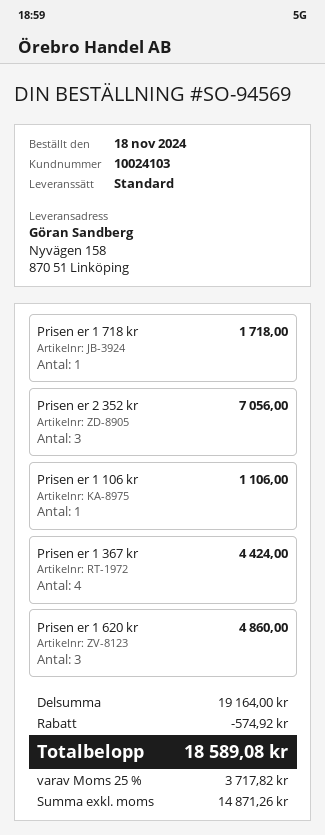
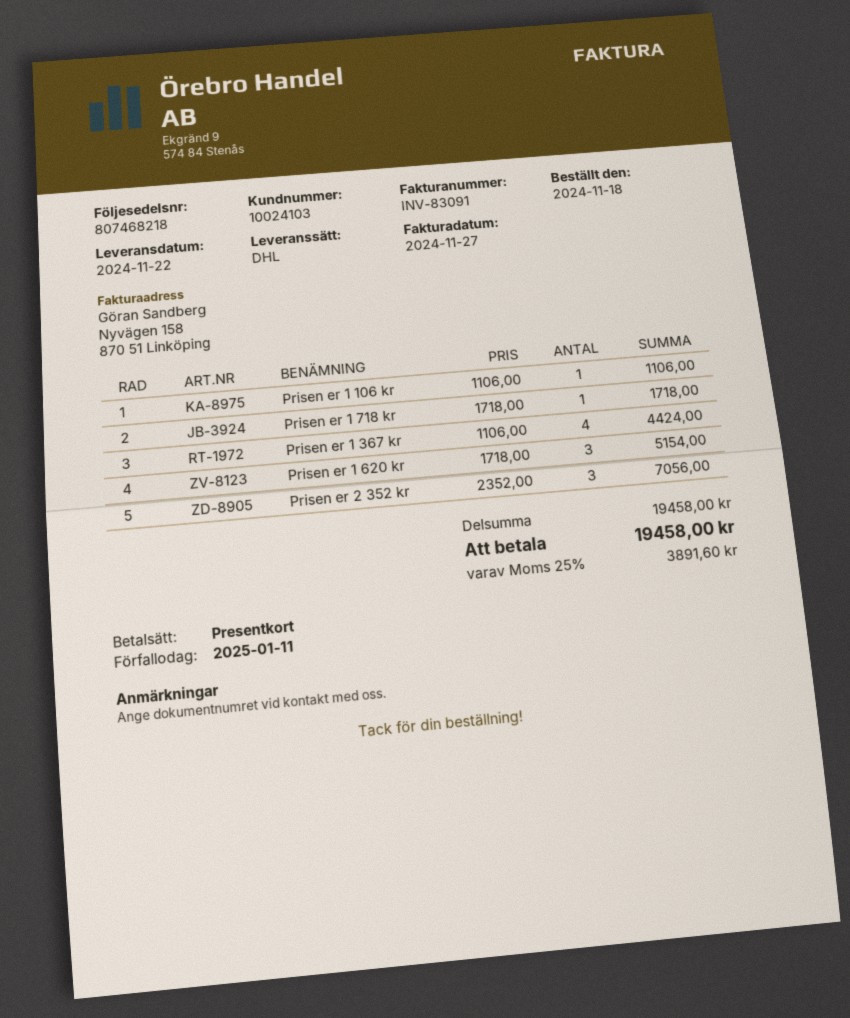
shipping method: standard -> DHL
Prisen er 1 620 kr: 3 for 4860.00 -> 3 for 5154.00
subtotal: 19164.00 -> 19458.00
discount: 574.92 -> none
tax: 25% = 3717.82 -> 25% = 3891.60
total: 18589.08 -> 19458.00

